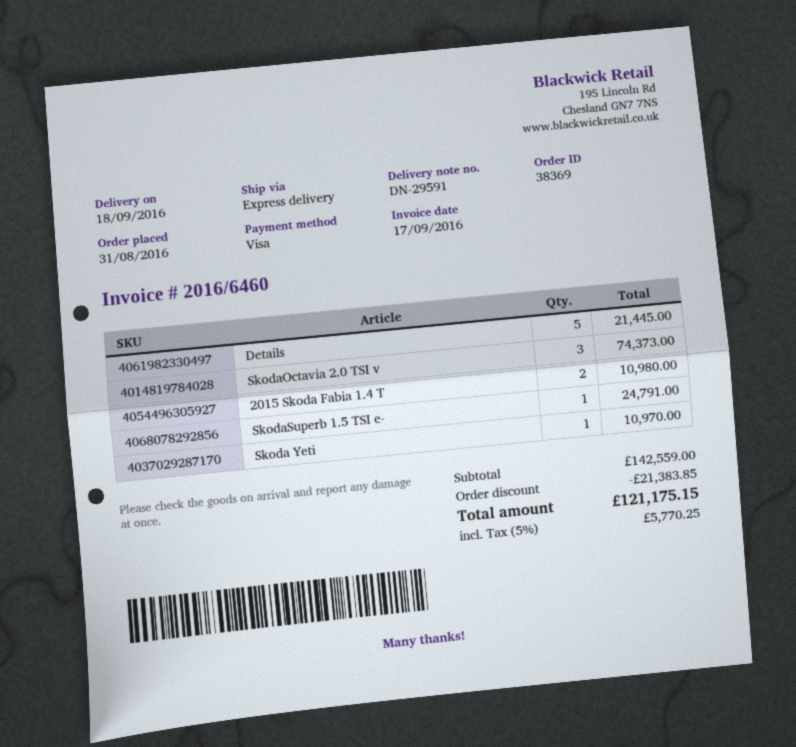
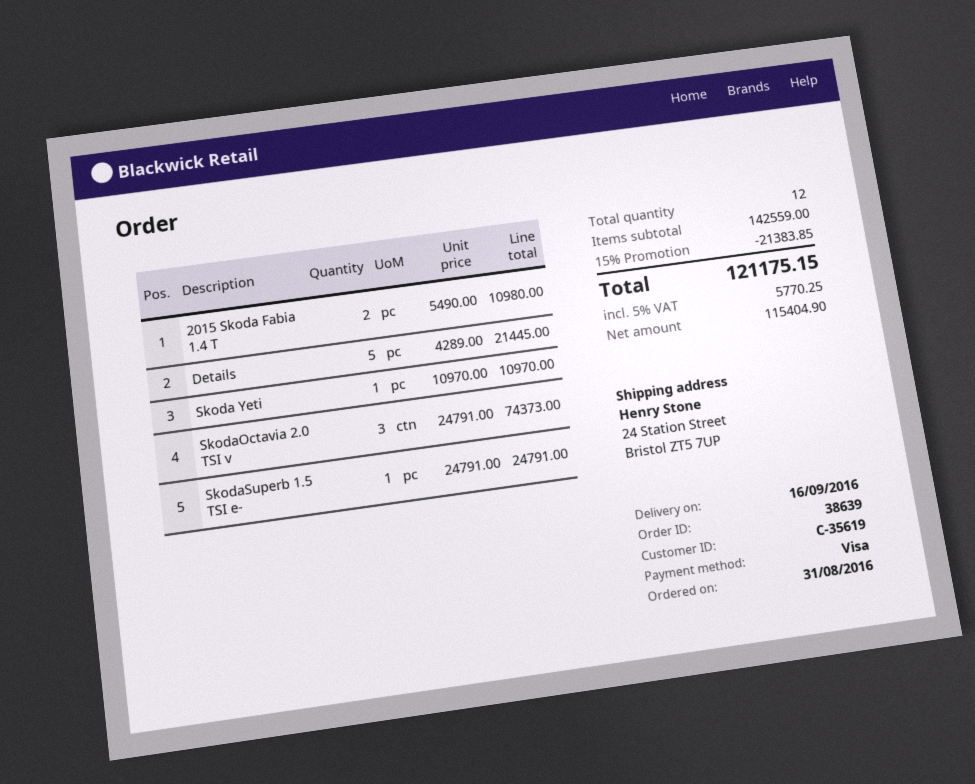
order number: 38369 -> 38639
delivery date: 2016-09-18 -> 2016-09-16

